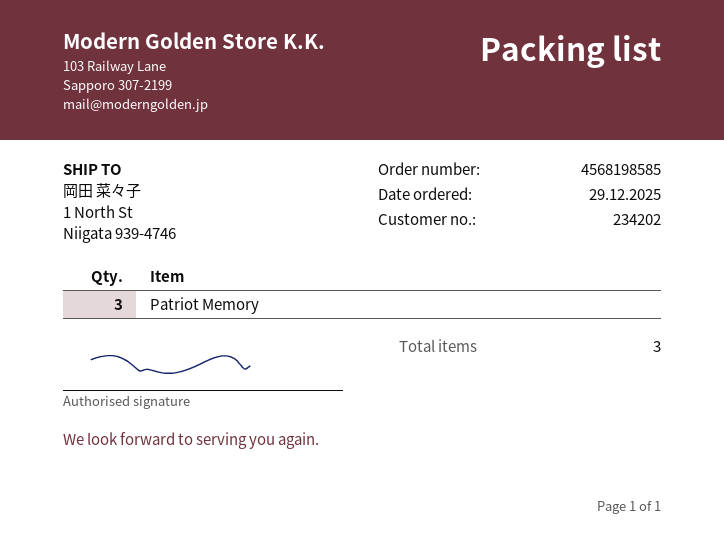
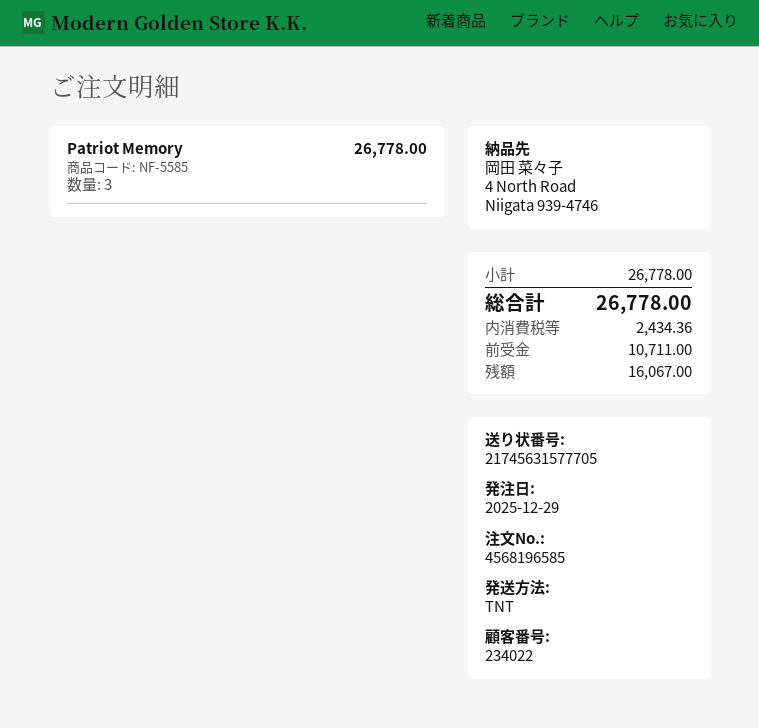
order number: 4568198585 -> 4568196585
customer number: 234202 -> 234022
ship to: 1 North St, Niigata 939-4746 -> 4 North Road, Niigata 939-4746

